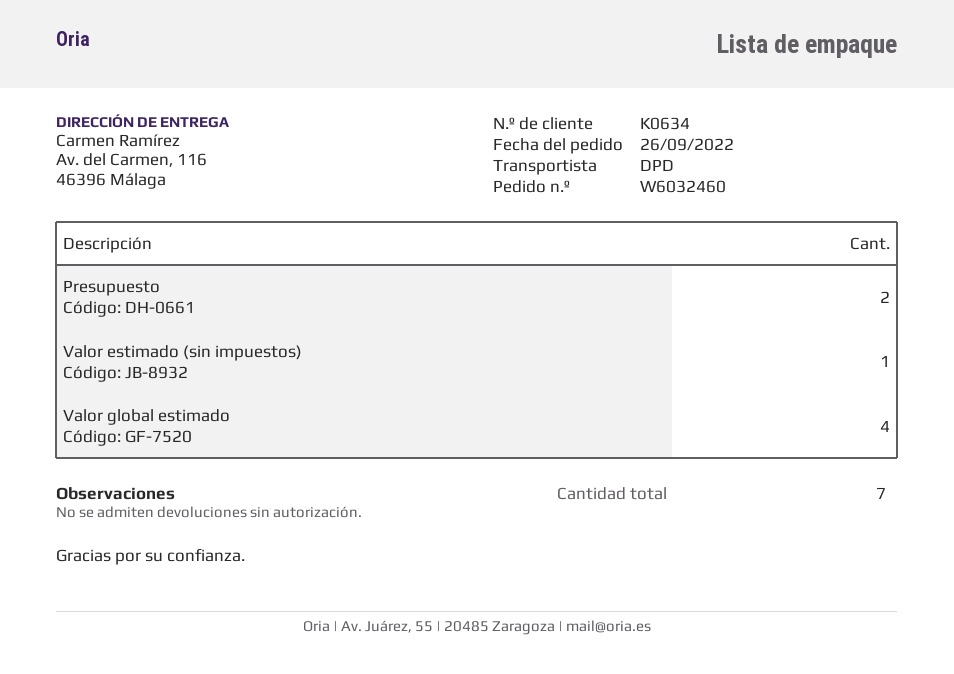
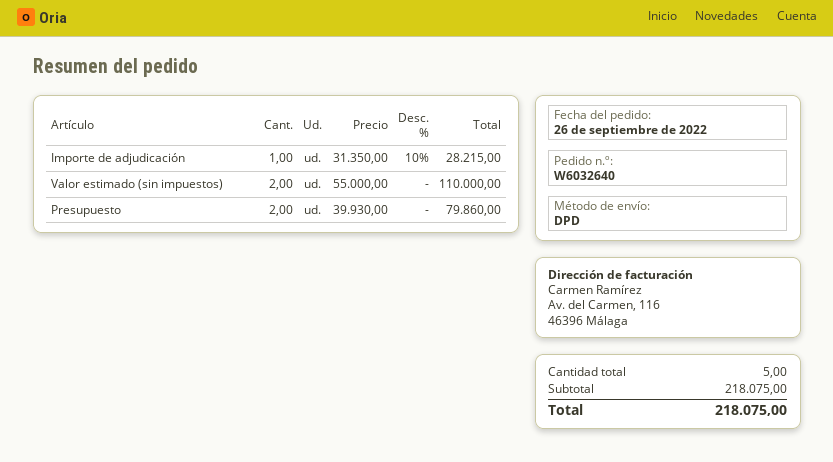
order number: W6032460 -> W6032640
Valor estimado (sin impuestos): 1 -> 2
Valor global estimado: 4 -> none
Importe de adjudicación: none -> 1
total quantity: 7 -> 5

